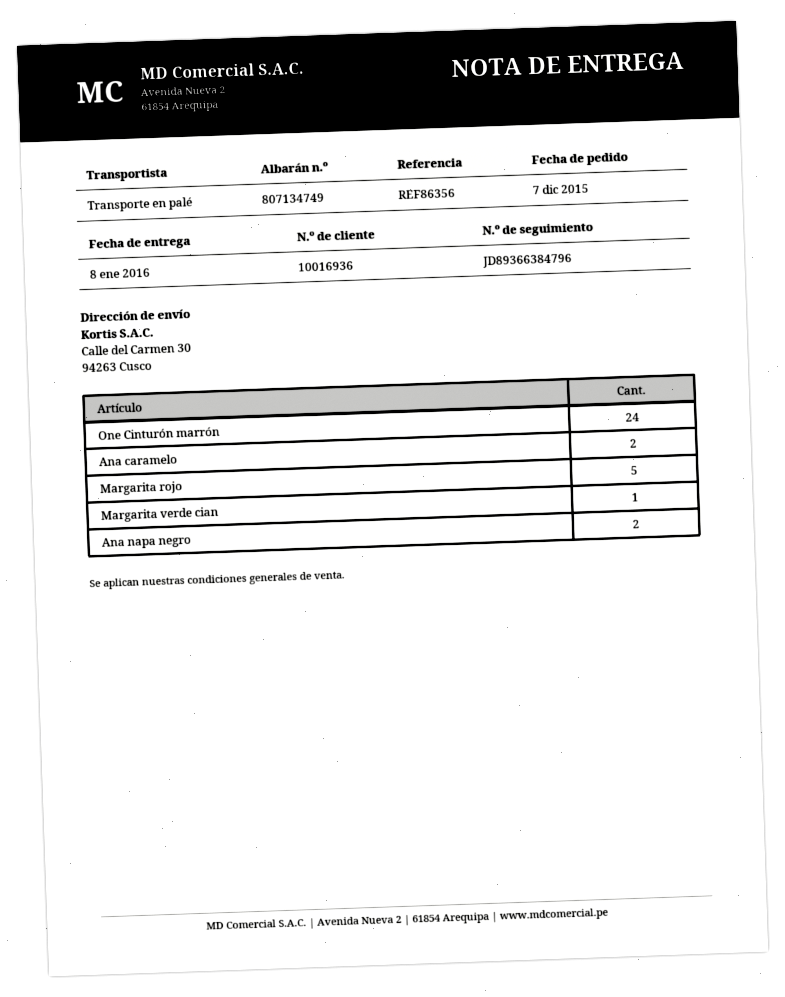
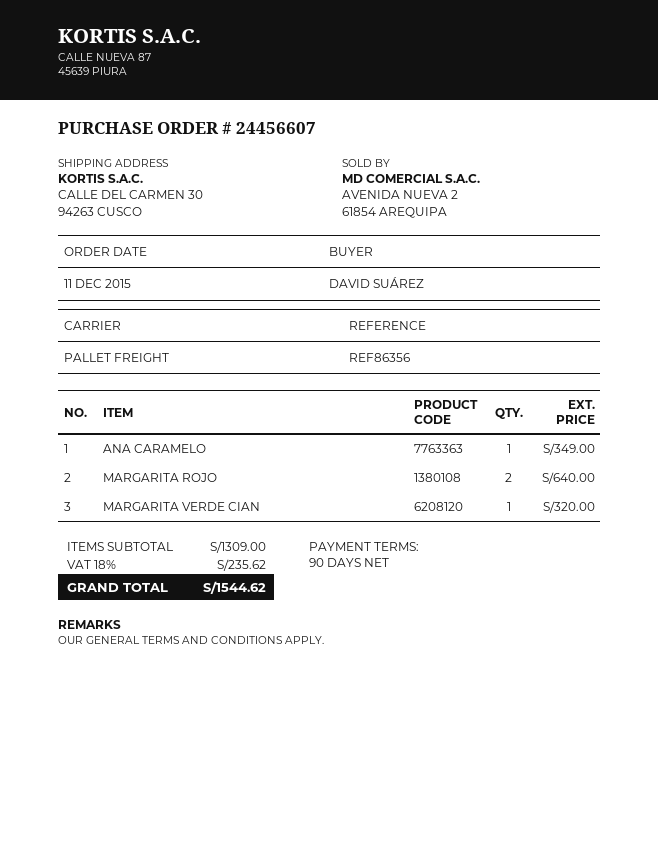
order date: 2015-12-07 -> 2015-12-11
One Cinturón marrón: 24 -> none
Ana caramelo: 2 -> 1
Margarita rojo: 5 -> 2
Ana napa negro: 2 -> none

